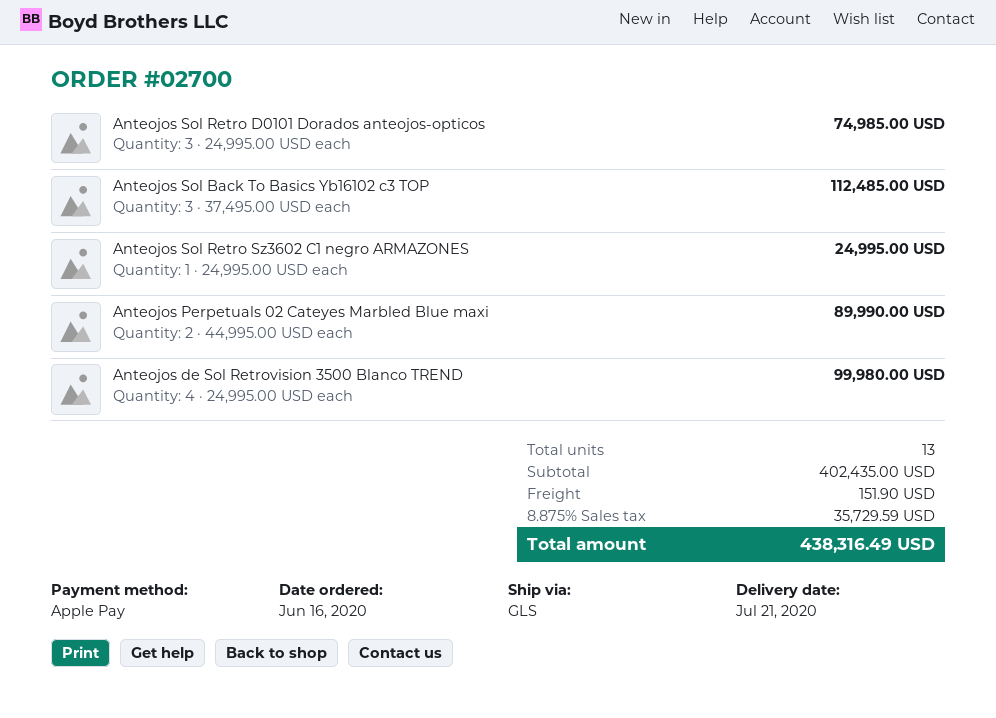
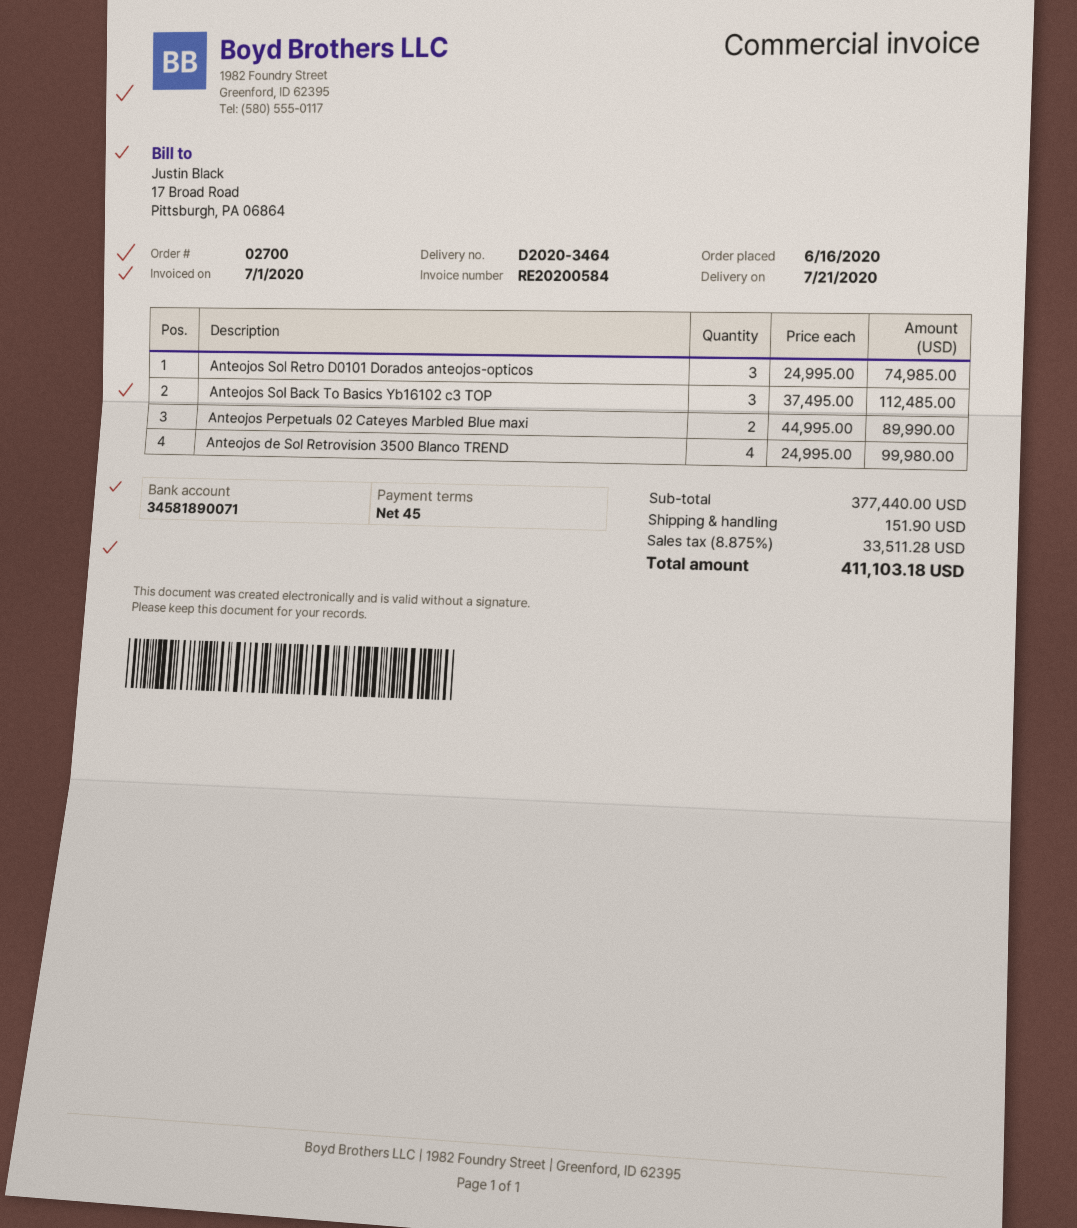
Anteojos Sol Retro Sz3602 C1 negro ARMAZONES: 1 x 24995.00 = 24995.00 -> none
subtotal: 402435.00 -> 377440.00
tax: 8.875% = 35729.59 -> 8.875% = 33511.28
total: 438316.49 -> 411103.18

